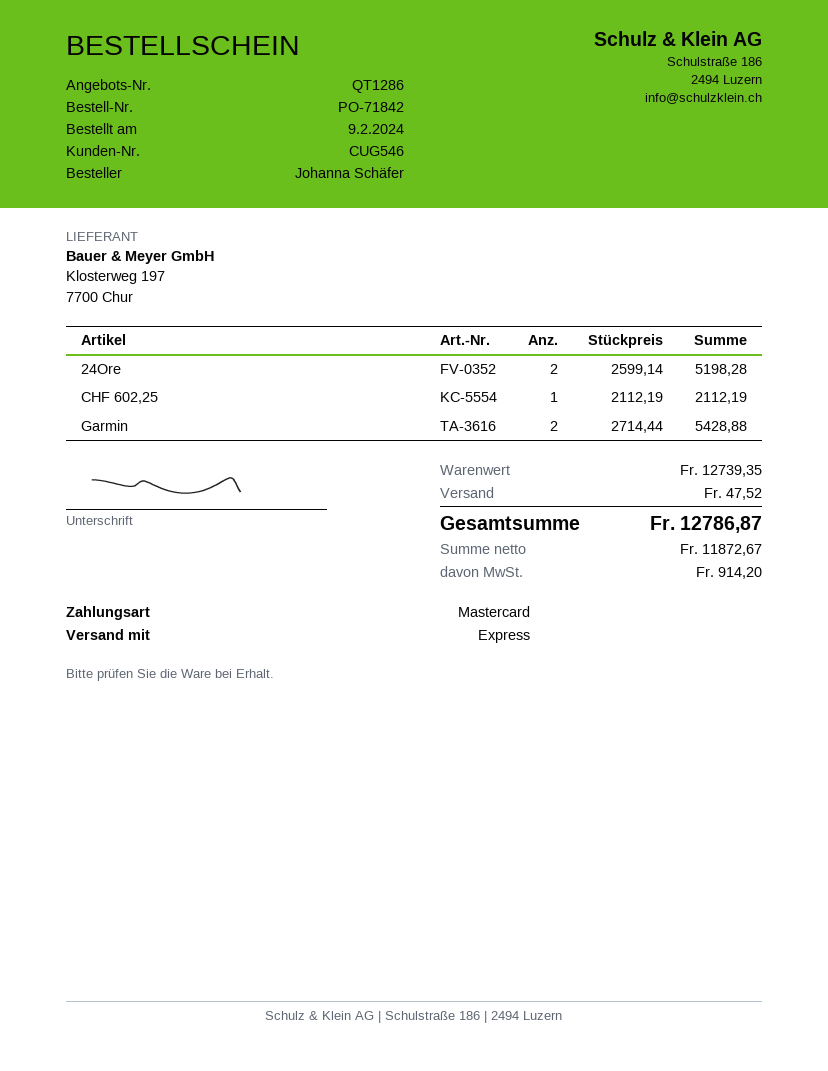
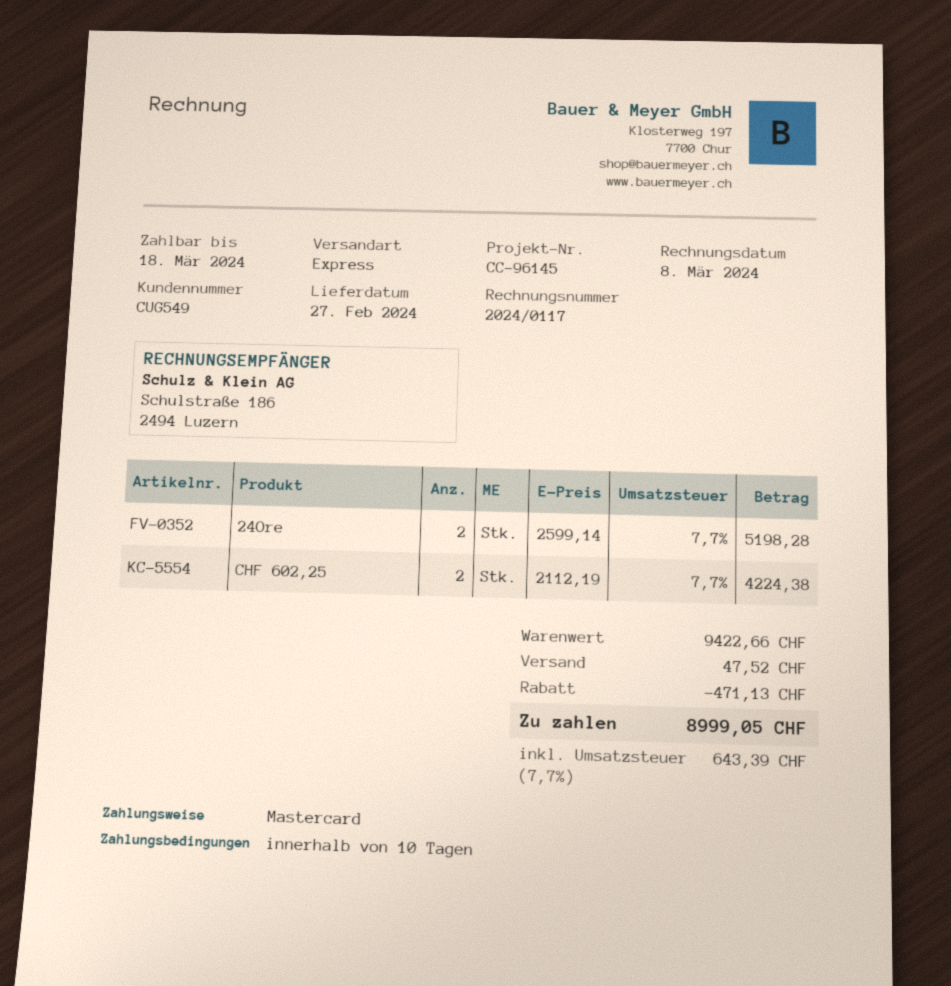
customer number: CUG546 -> CUG549
CHF 602,25: 1 x 2112.19 = 2112.19 -> 2 x 2112.19 = 4224.38
Garmin: 2 x 2714.44 = 5428.88 -> none
subtotal: 12739.35 -> 9422.66
discount: none -> 471.13
tax: 914.20 -> 643.39
total: 12786.87 -> 8999.05

